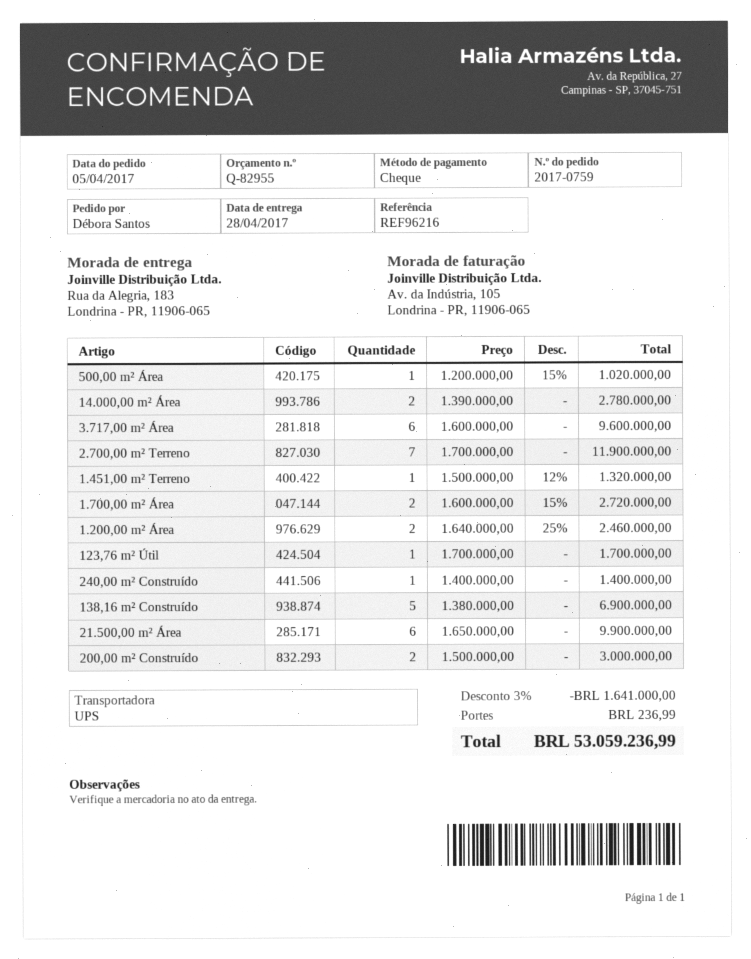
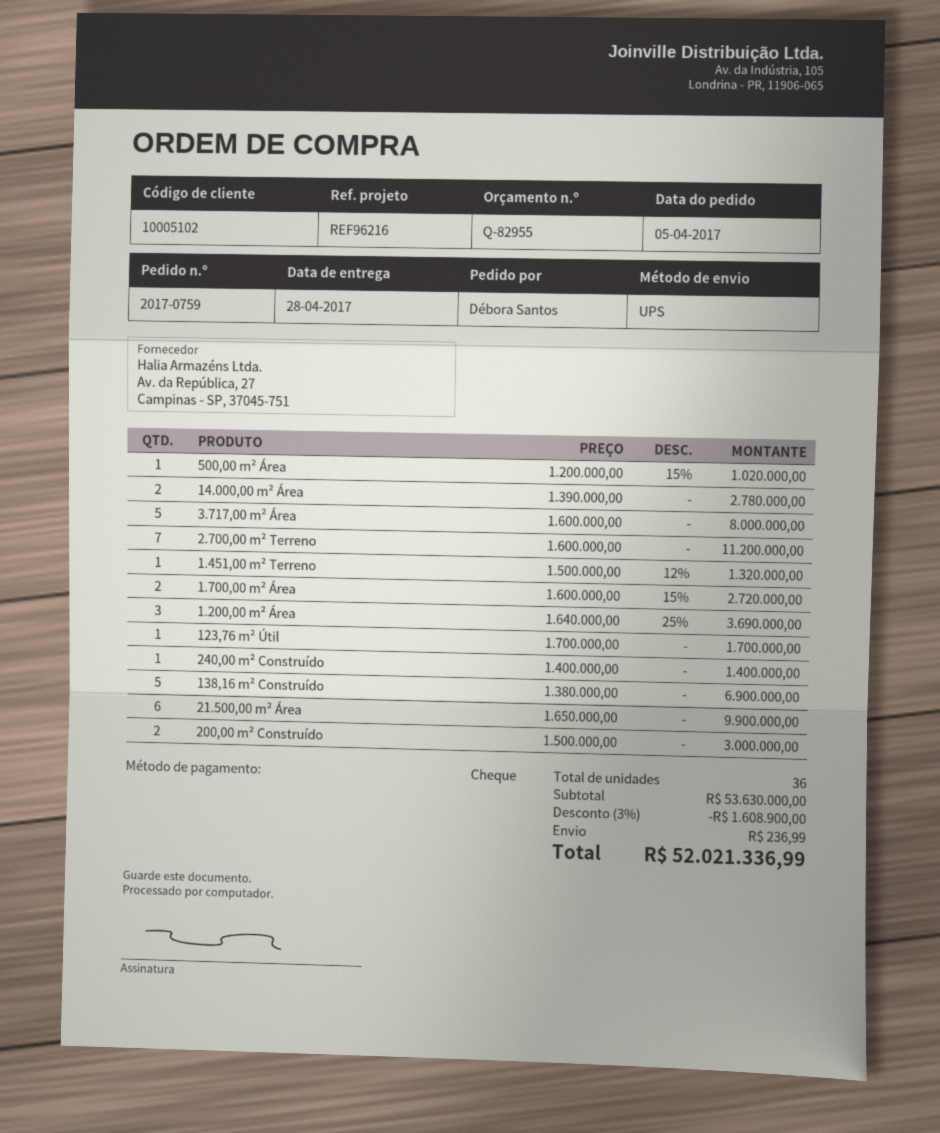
3.717,00 m² Área: 6 x 1600000.00 = 9600000.00 -> 5 x 1600000.00 = 8000000.00
2.700,00 m² Terreno: 7 x 1700000.00 = 11900000.00 -> 7 x 1600000.00 = 11200000.00
1.200,00 m² Área: 2 x 1640000.00 - 25% = 2460000.00 -> 3 x 1640000.00 - 25% = 3690000.00
discount: 3% = 1641000.00 -> 3% = 1608900.00
total: 53059236.99 -> 52021336.99

